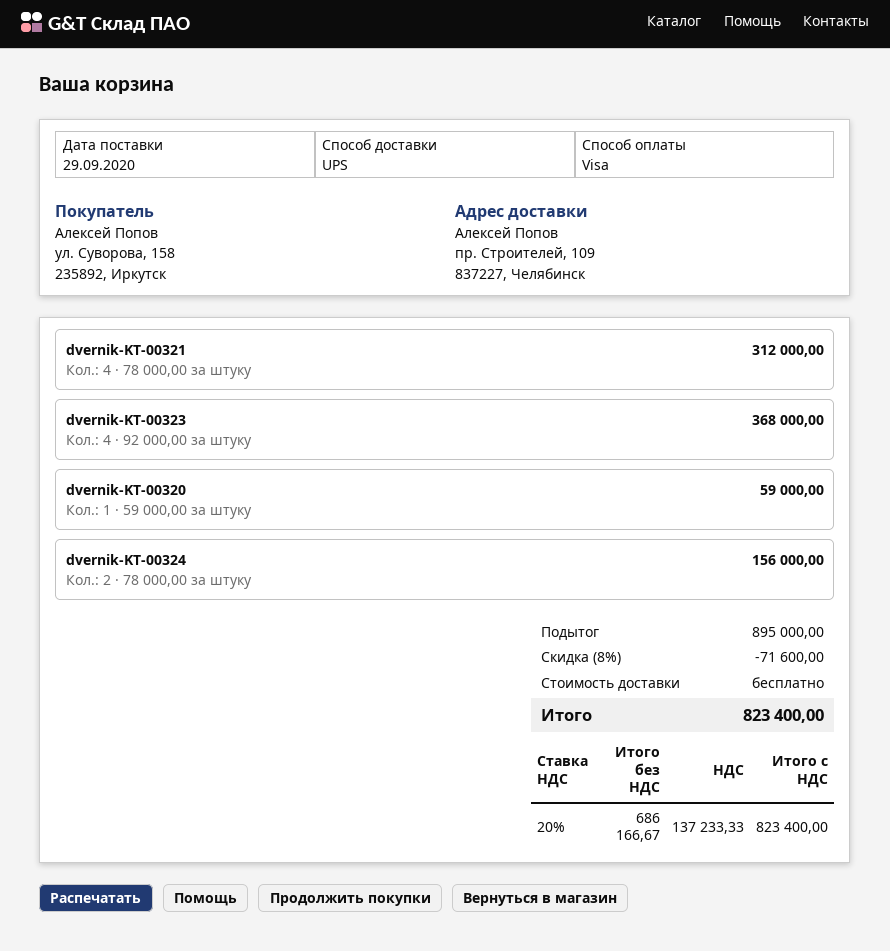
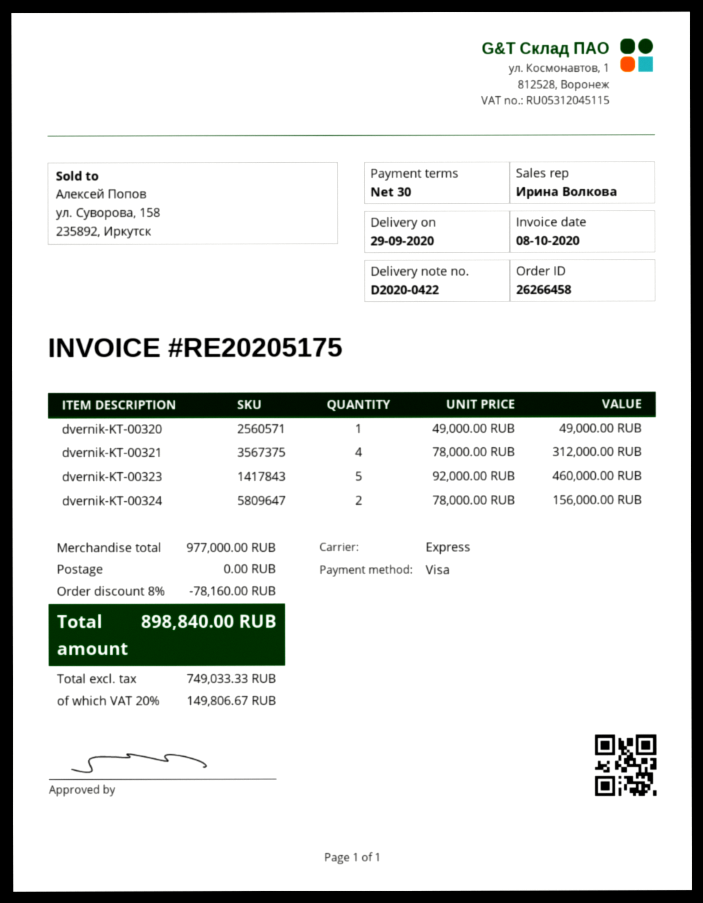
shipping method: UPS -> express
dvernik-KT-00323: 4 x 92000.00 = 368000.00 -> 5 x 92000.00 = 460000.00
dvernik-KT-00320: 1 x 59000.00 = 59000.00 -> 1 x 49000.00 = 49000.00
subtotal: 895000.00 -> 977000.00
discount: 8% = 71600.00 -> 8% = 78160.00
net: 686166.67 -> 749033.33
tax: 20% = 137233.33 -> 20% = 149806.67
total: 823400.00 -> 898840.00

